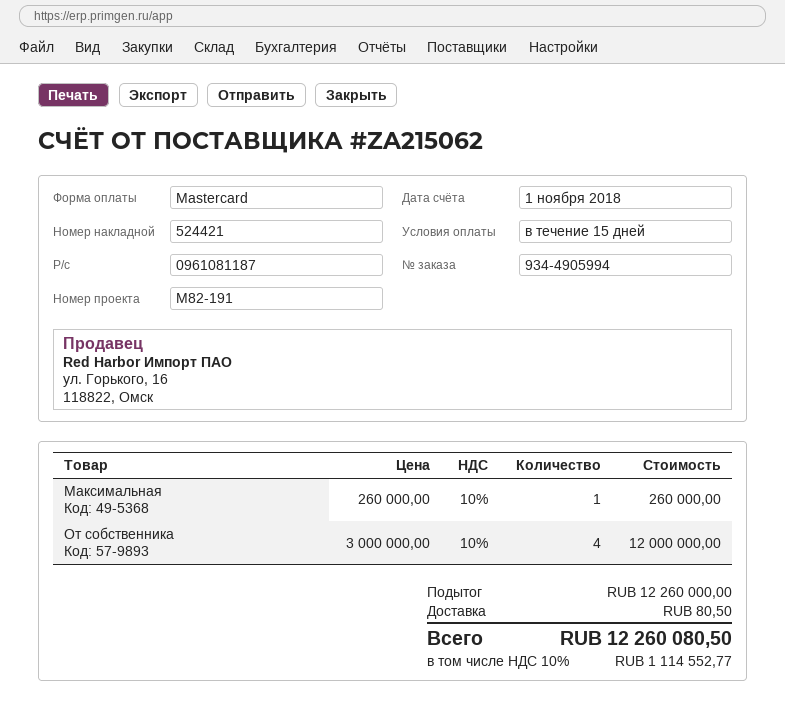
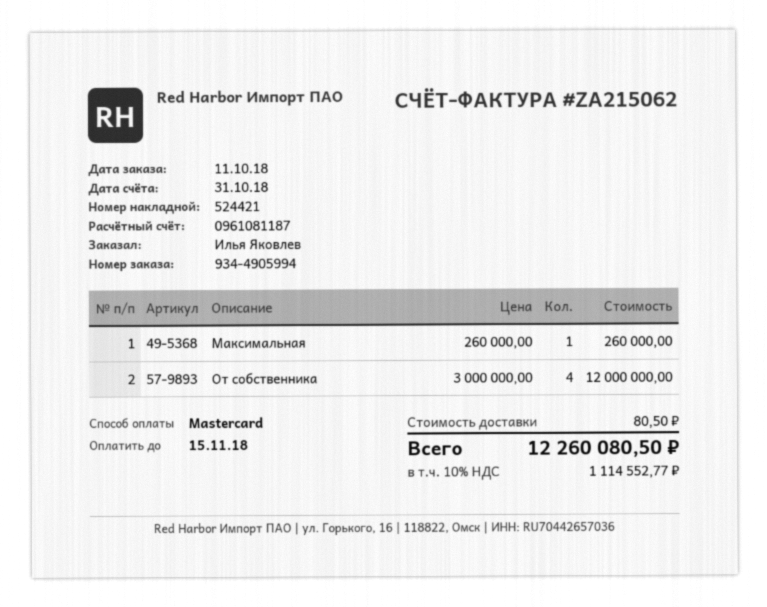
invoice date: 2018-11-01 -> 2018-10-31

